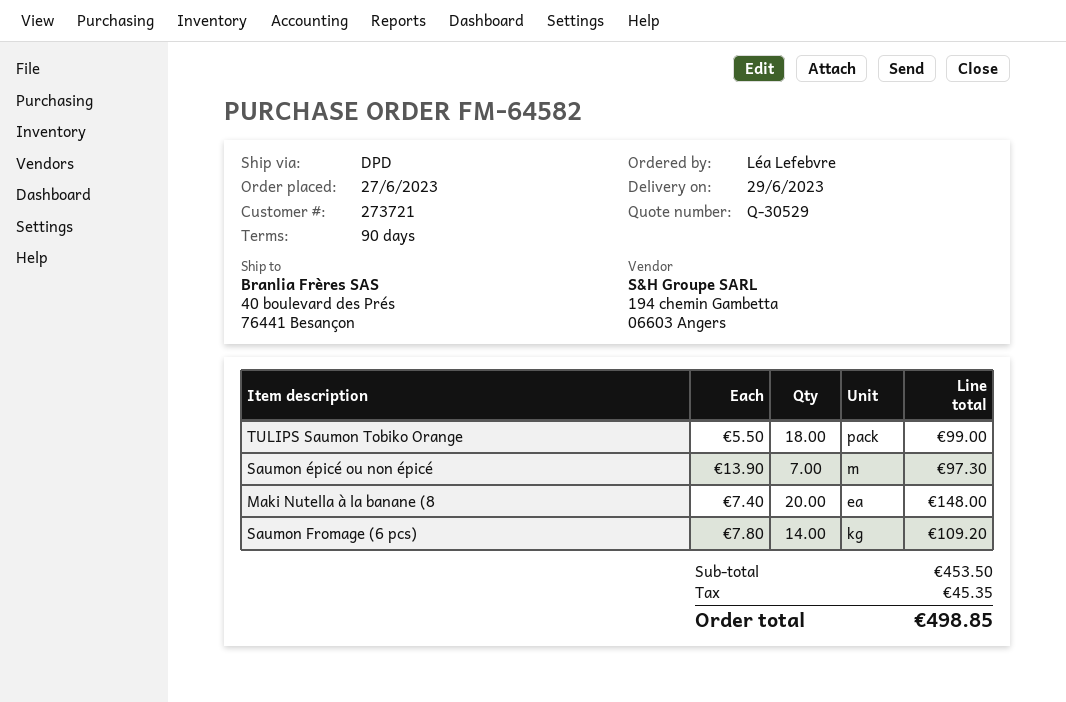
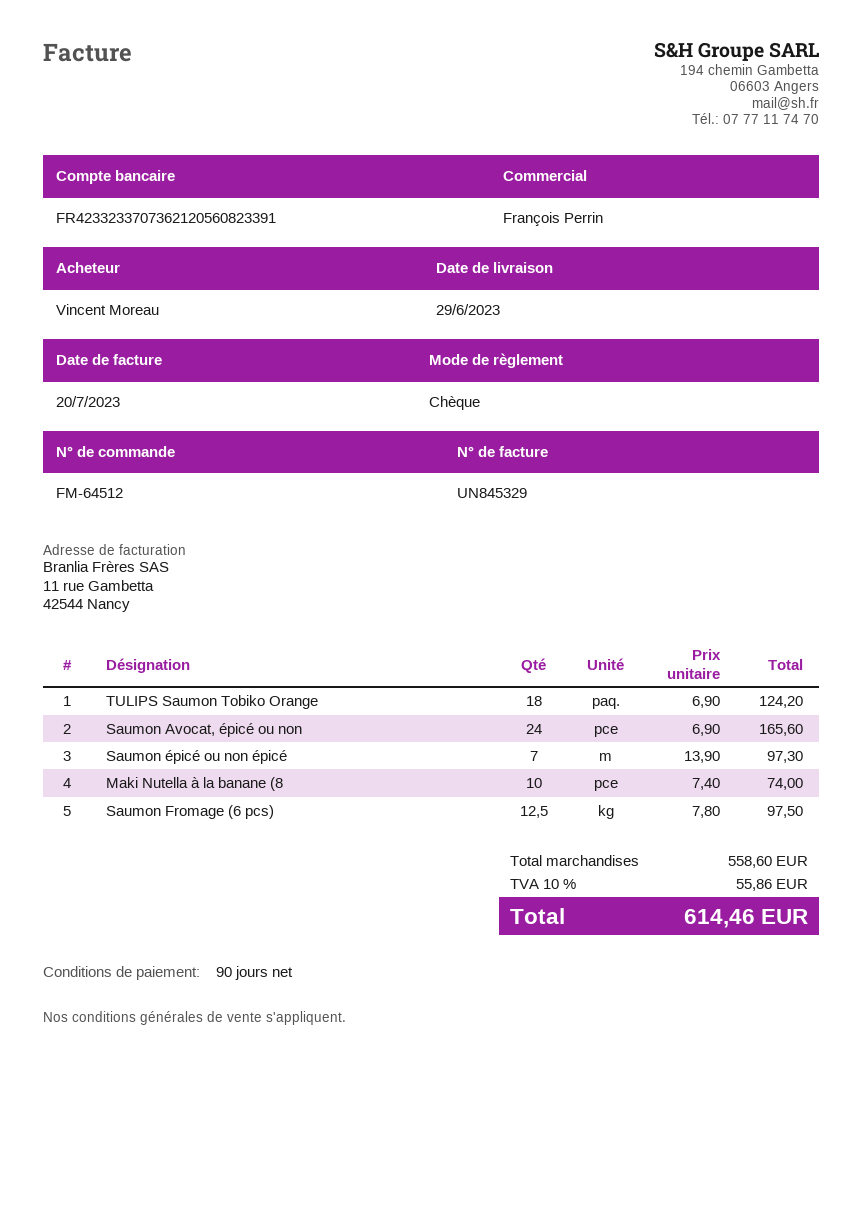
order number: FM-64582 -> FM-64512
ordered by: Léa Lefebvre -> Vincent Moreau
TULIPS Saumon Tobiko Orange: 18 x 5.50 = 99.00 -> 18 x 6.90 = 124.20
Maki Nutella à la banane (8: 20 x 7.40 = 148.00 -> 10 x 7.40 = 74.00
Saumon Fromage (6 pcs): 14 x 7.80 = 109.20 -> 12.5 x 7.80 = 97.50
Saumon Avocat, épicé ou non: none -> 24 x 6.90 = 165.60
subtotal: 453.50 -> 558.60
tax: 45.35 -> 55.86
total: 498.85 -> 614.46

